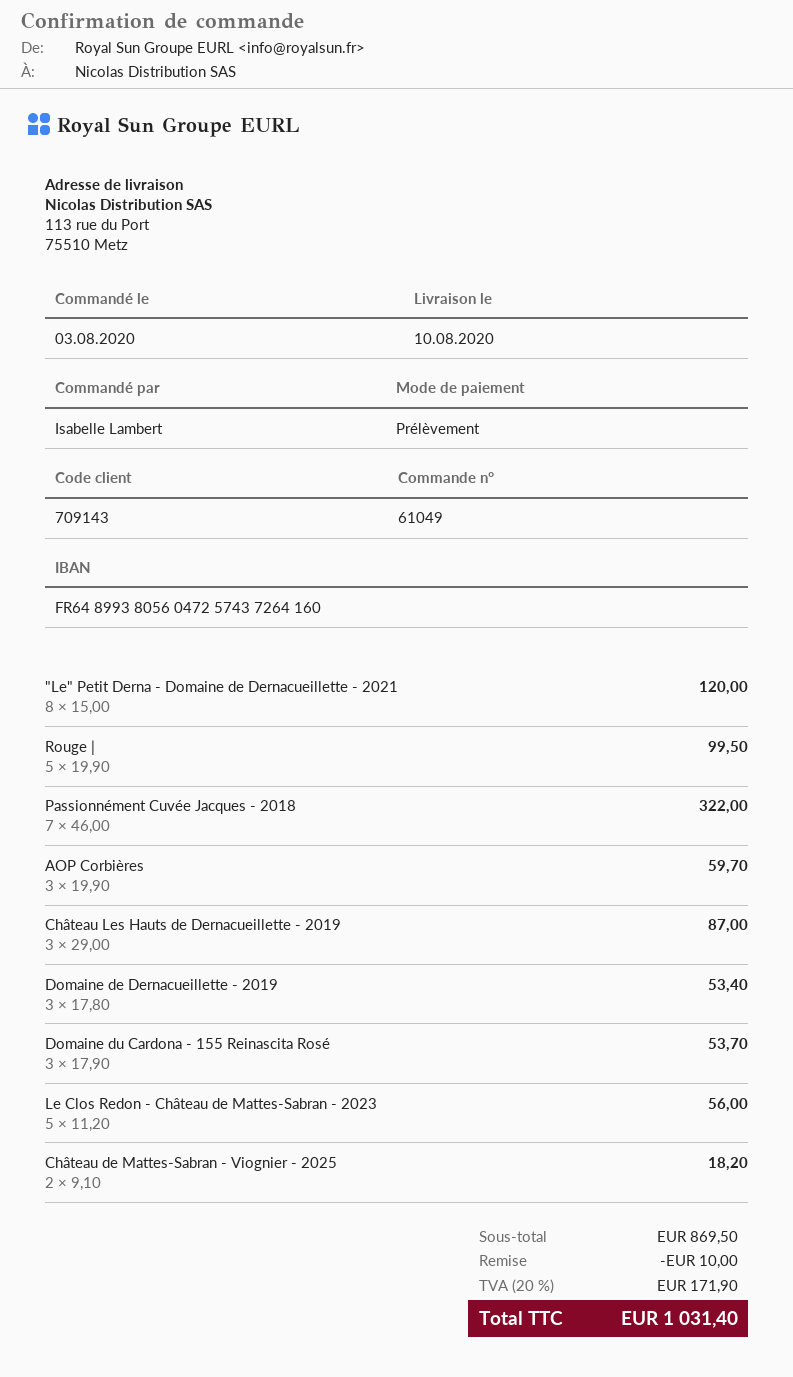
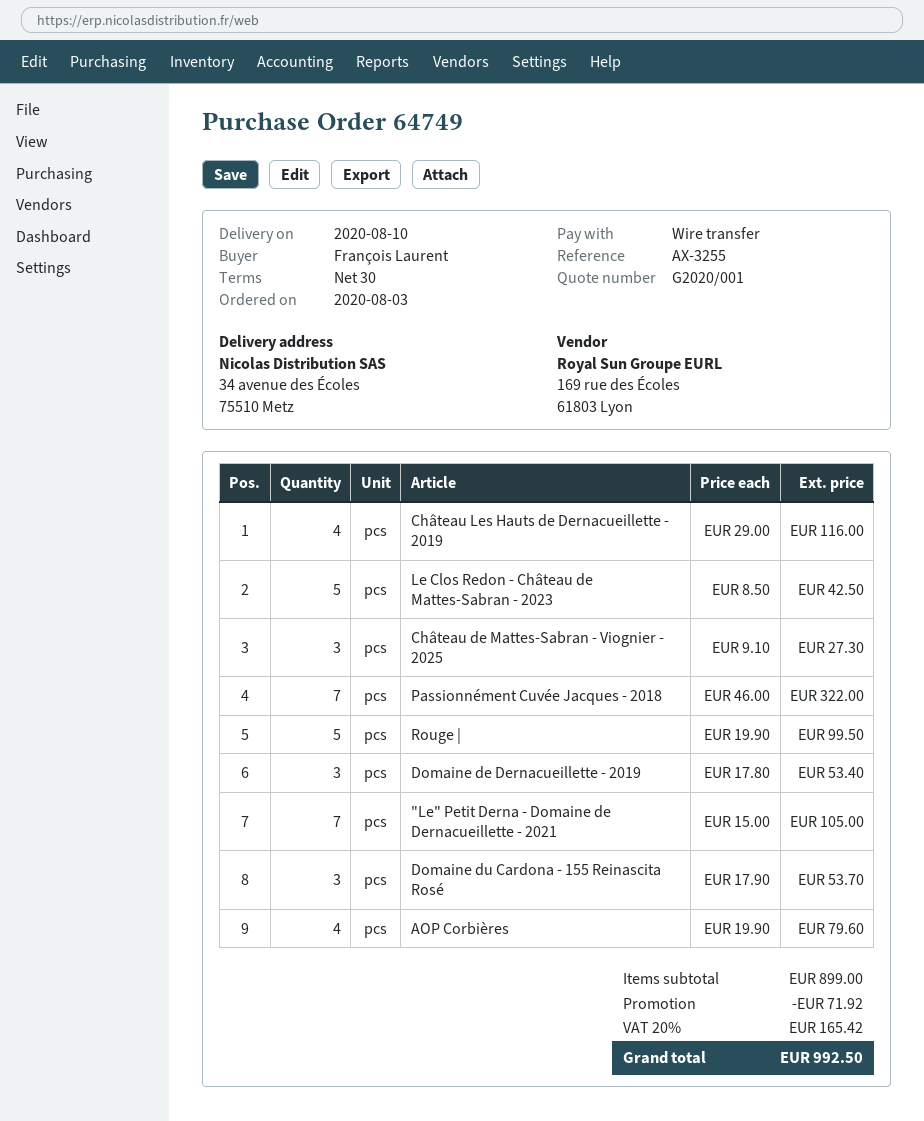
order number: 61049 -> 64749
ordered by: Isabelle Lambert -> François Laurent
payment method: direct debit -> bank transfer
ship to: 113 rue du Port, 75510 Metz -> 34 avenue des Écoles, 75510 Metz
"Le" Petit Derna - Domaine de Dernacueillette - 2021: 8 x 15.00 = 120.00 -> 7 x 15.00 = 105.00
AOP Corbières: 3 x 19.90 = 59.70 -> 4 x 19.90 = 79.60
Château Les Hauts de Dernacueillette - 2019: 3 x 29.00 = 87.00 -> 4 x 29.00 = 116.00
Le Clos Redon - Château de Mattes-Sabran - 2023: 5 x 11.20 = 56.00 -> 5 x 8.50 = 42.50
Château de Mattes-Sabran - Viognier - 2025: 2 x 9.10 = 18.20 -> 3 x 9.10 = 27.30
subtotal: 869.50 -> 899.00
discount: 10.00 -> 71.92
tax: 20% = 171.90 -> 20% = 165.42
total: 1031.40 -> 992.50

